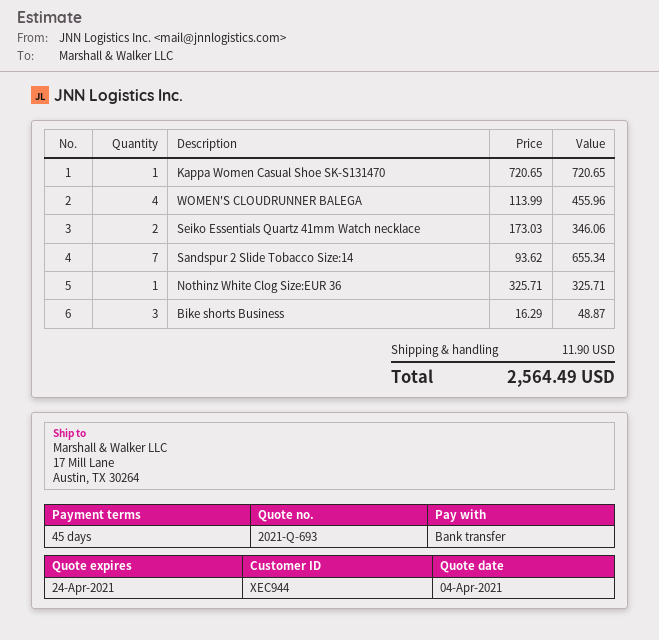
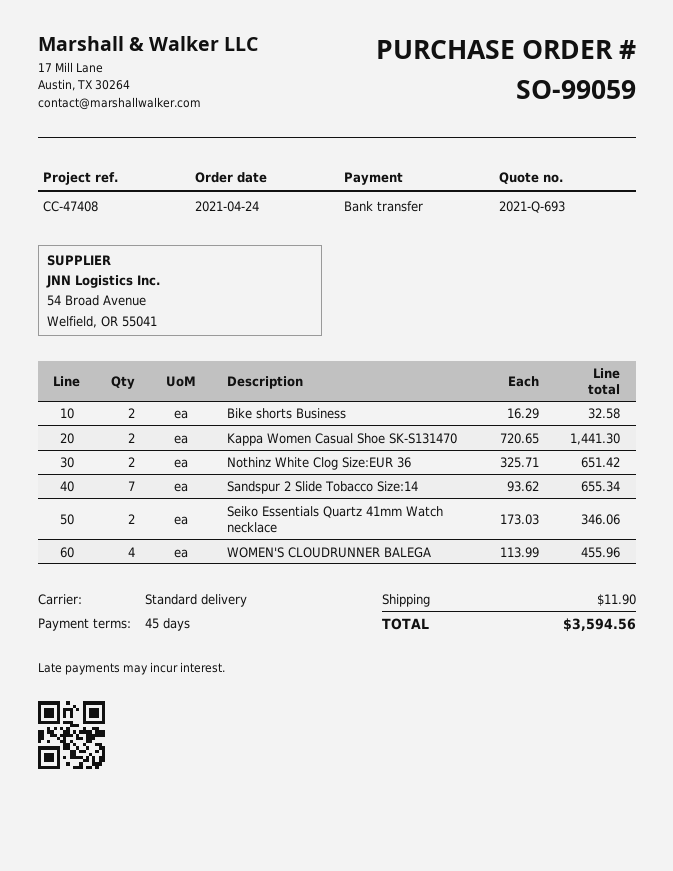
Kappa Women Casual Shoe SK-S131470: 1 x 720.65 = 720.65 -> 2 x 720.65 = 1441.30
Nothinz White Clog Size:EUR 36: 1 x 325.71 = 325.71 -> 2 x 325.71 = 651.42
Bike shorts Business: 3 x 16.29 = 48.87 -> 2 x 16.29 = 32.58
total: 2564.49 -> 3594.56

